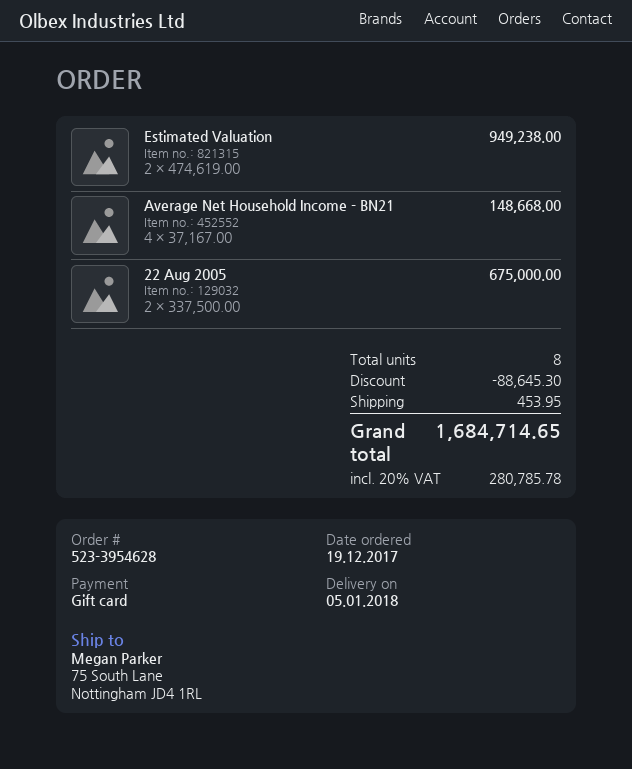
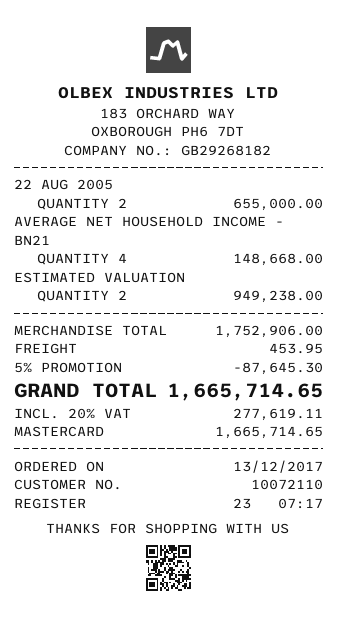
order date: 2017-12-19 -> 2017-12-13
payment method: gift card -> Mastercard
22 Aug 2005: 2 for 675000.00 -> 2 for 655000.00
discount: 88645.30 -> 87645.30
tax: 20% = 280785.78 -> 20% = 277619.11
total: 1684714.65 -> 1665714.65

